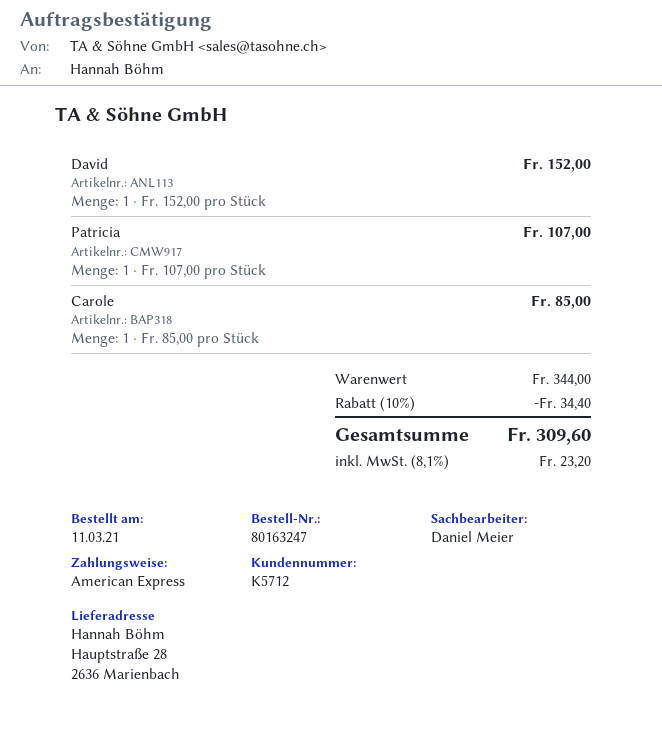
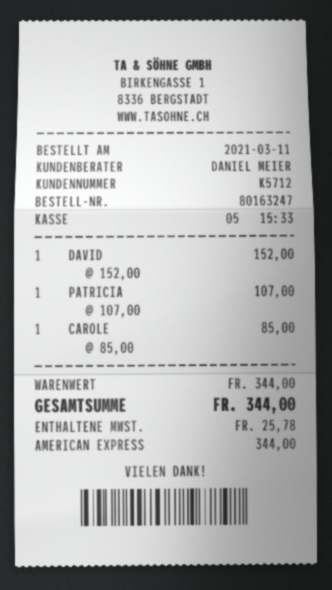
discount: 10% = 34.40 -> none
tax: 23.20 -> 25.78
total: 309.60 -> 344.00

